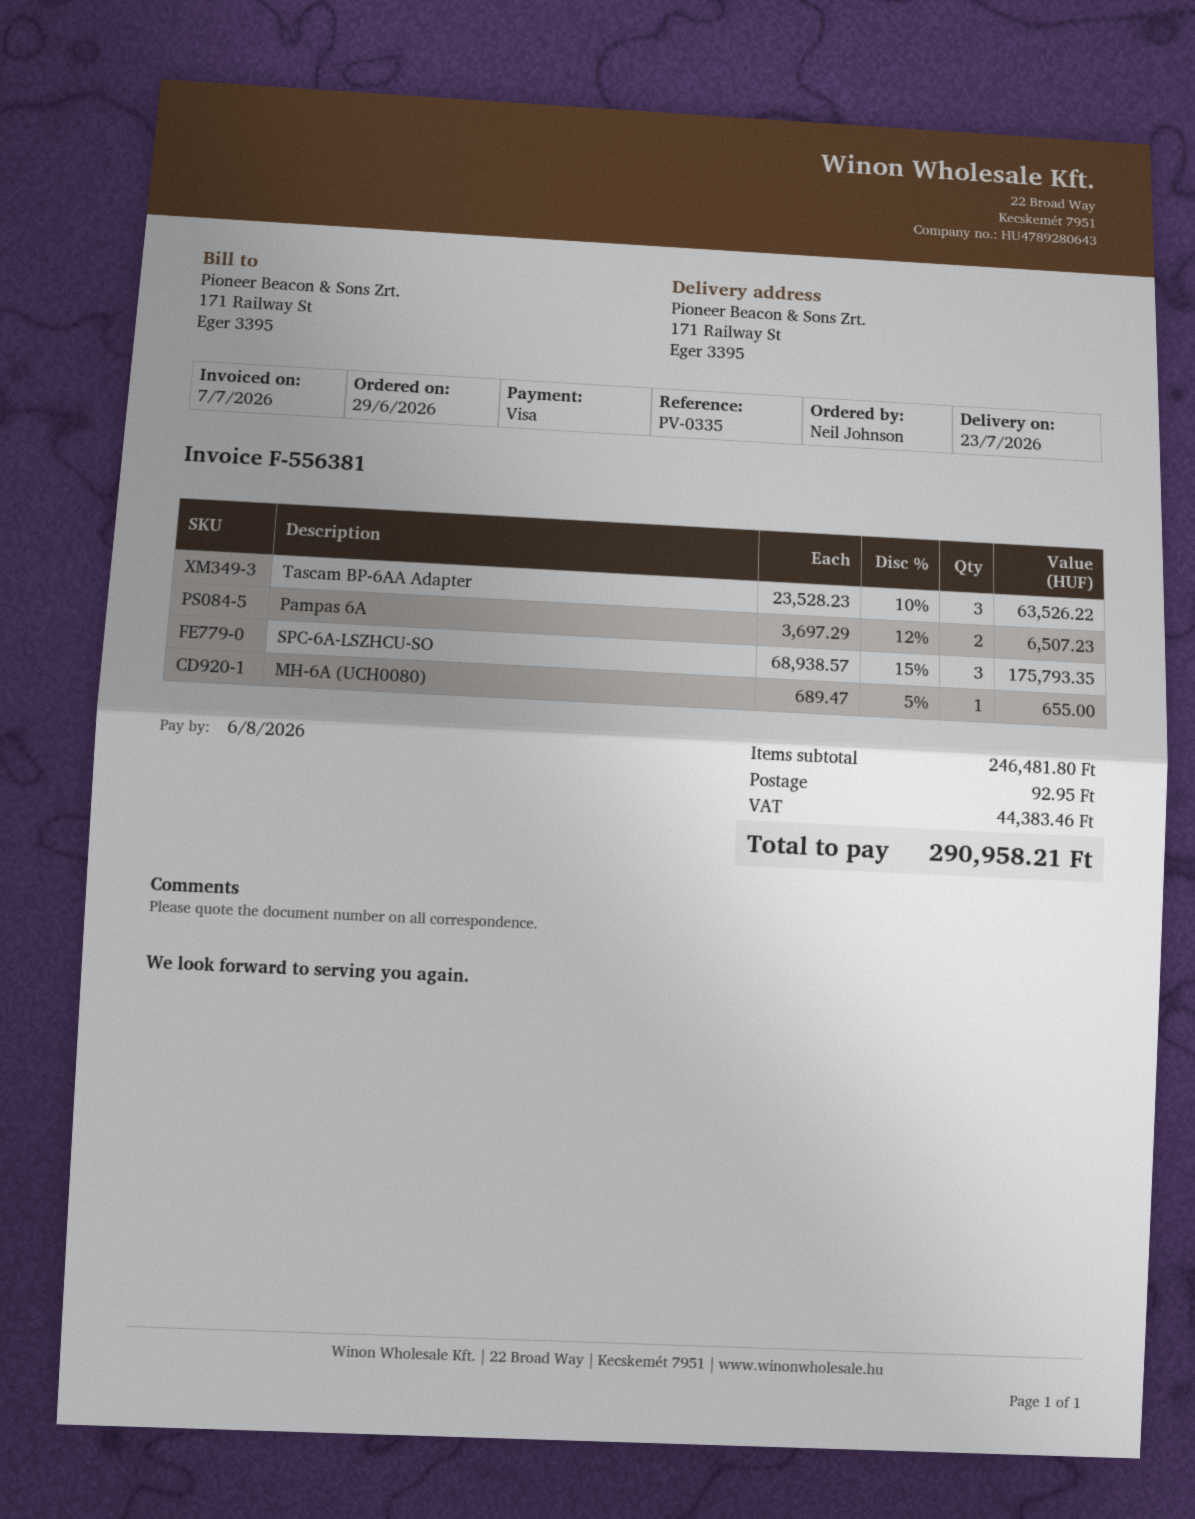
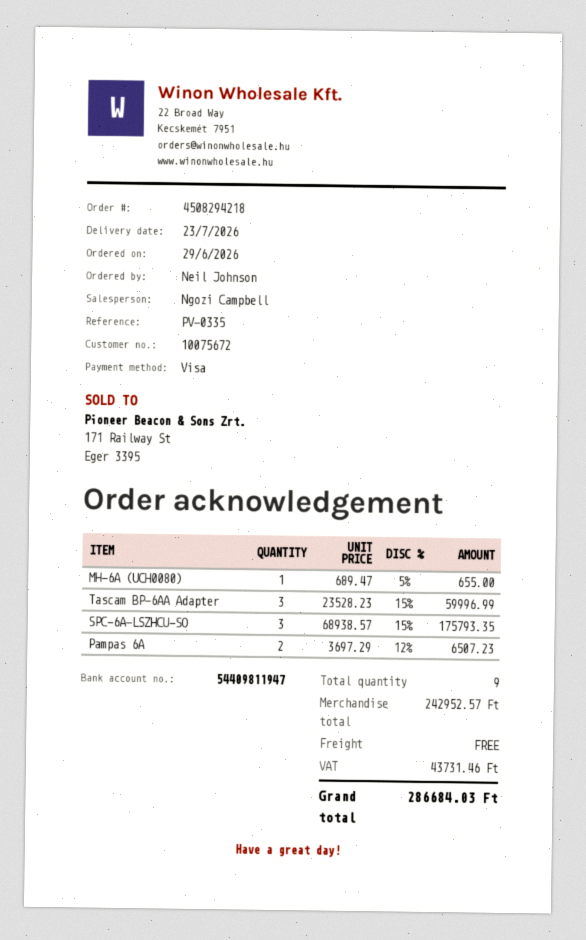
Tascam BP-6AA Adapter: 3 x 23528.23 - 10% = 63526.22 -> 3 x 23528.23 - 15% = 59996.99
subtotal: 246481.80 -> 242952.57
shipping: 92.95 -> 0.00
tax: 44383.46 -> 43731.46
total: 290958.21 -> 286684.03

